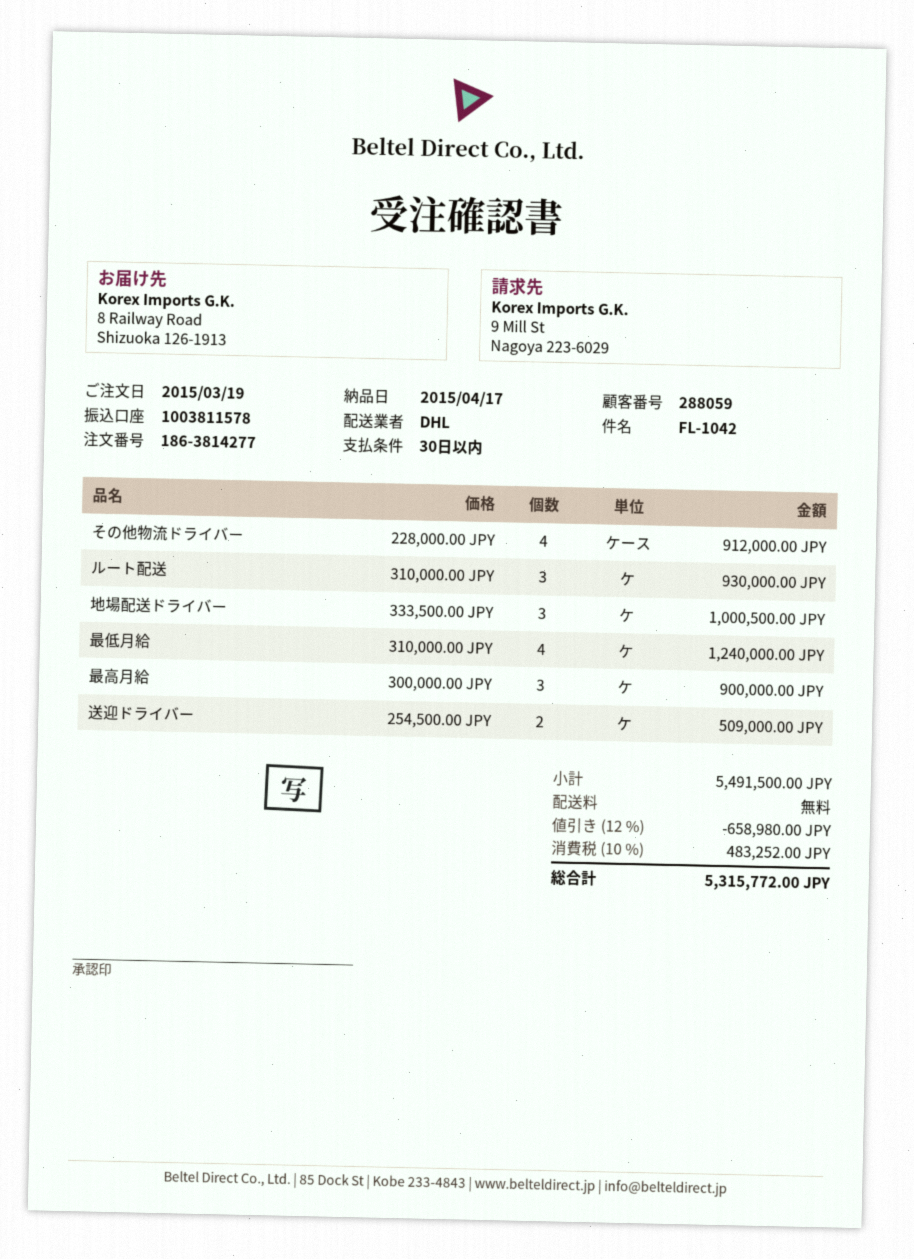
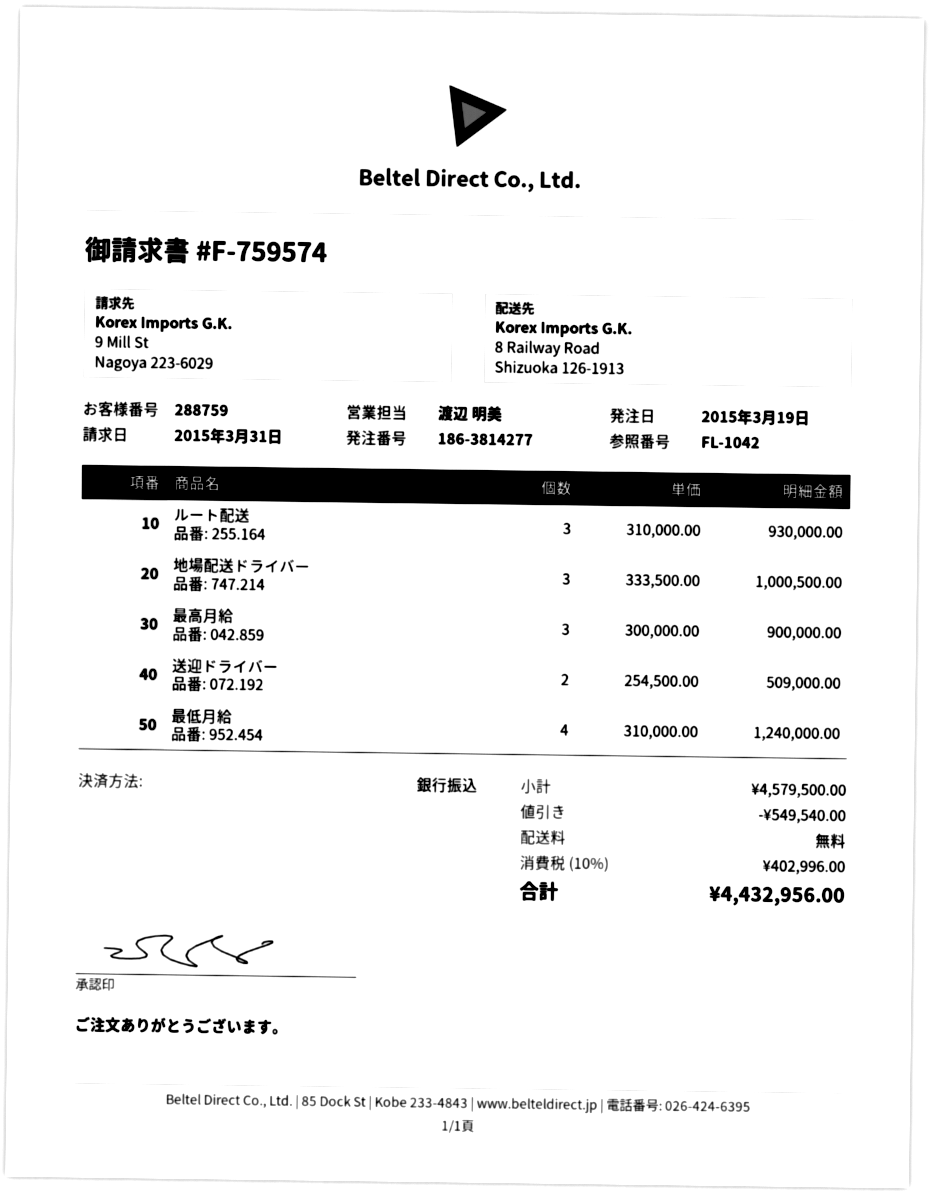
customer number: 288059 -> 288759
その他物流ドライバー: 4 x 228000.00 = 912000.00 -> none
subtotal: 5491500.00 -> 4579500.00
discount: 658980.00 -> 549540.00
tax: 10% = 483252.00 -> 10% = 402996.00
total: 5315772.00 -> 4432956.00

